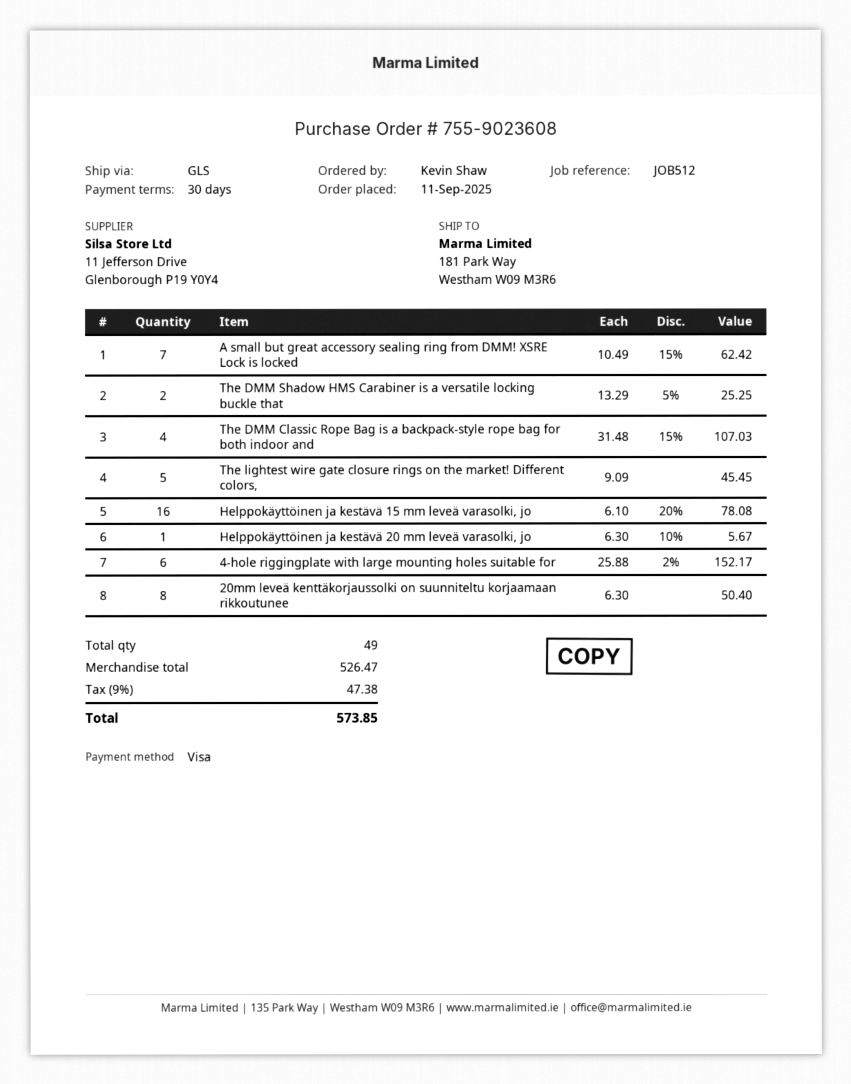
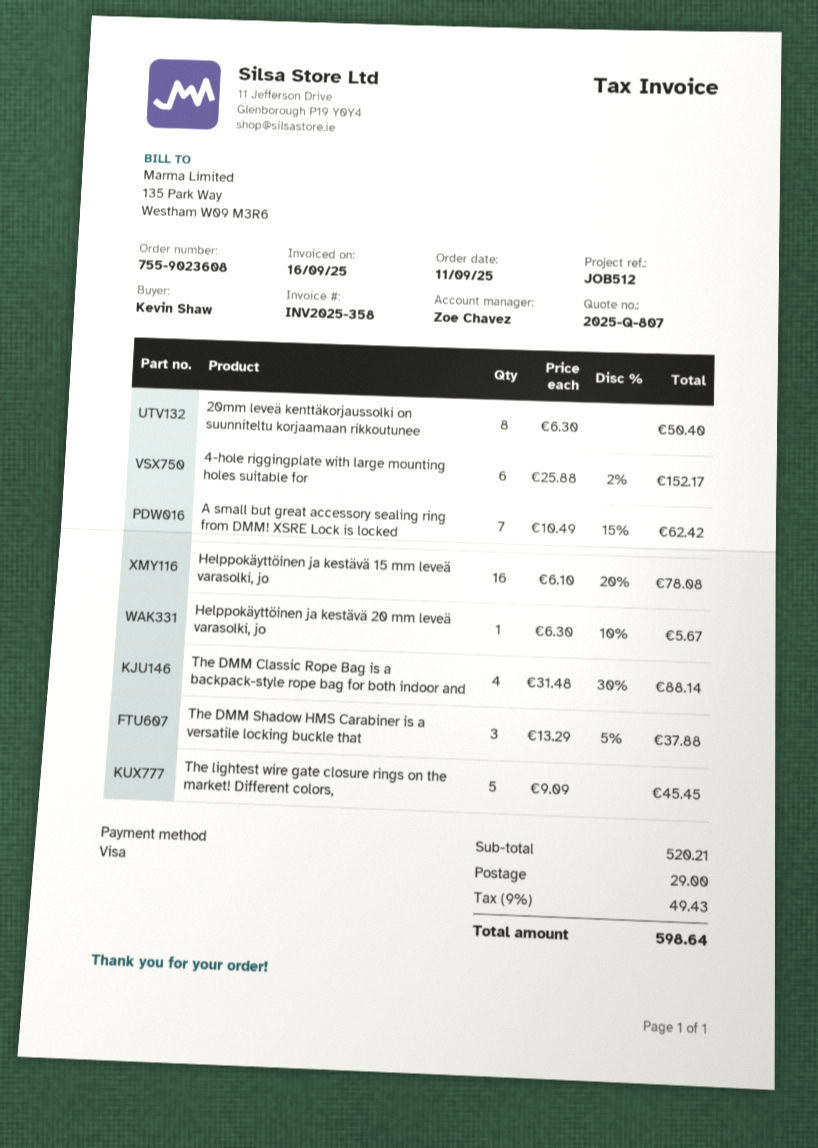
The DMM Shadow HMS Carabiner is a versatile locking buckle that: 2 x 13.29 - 5% = 25.25 -> 3 x 13.29 - 5% = 37.88
The DMM Classic Rope Bag is a backpack-style rope bag for both indoor and: 4 x 31.48 - 15% = 107.03 -> 4 x 31.48 - 30% = 88.14
subtotal: 526.47 -> 520.21
shipping: none -> 29.00
tax: 9% = 47.38 -> 9% = 49.43
total: 573.85 -> 598.64

